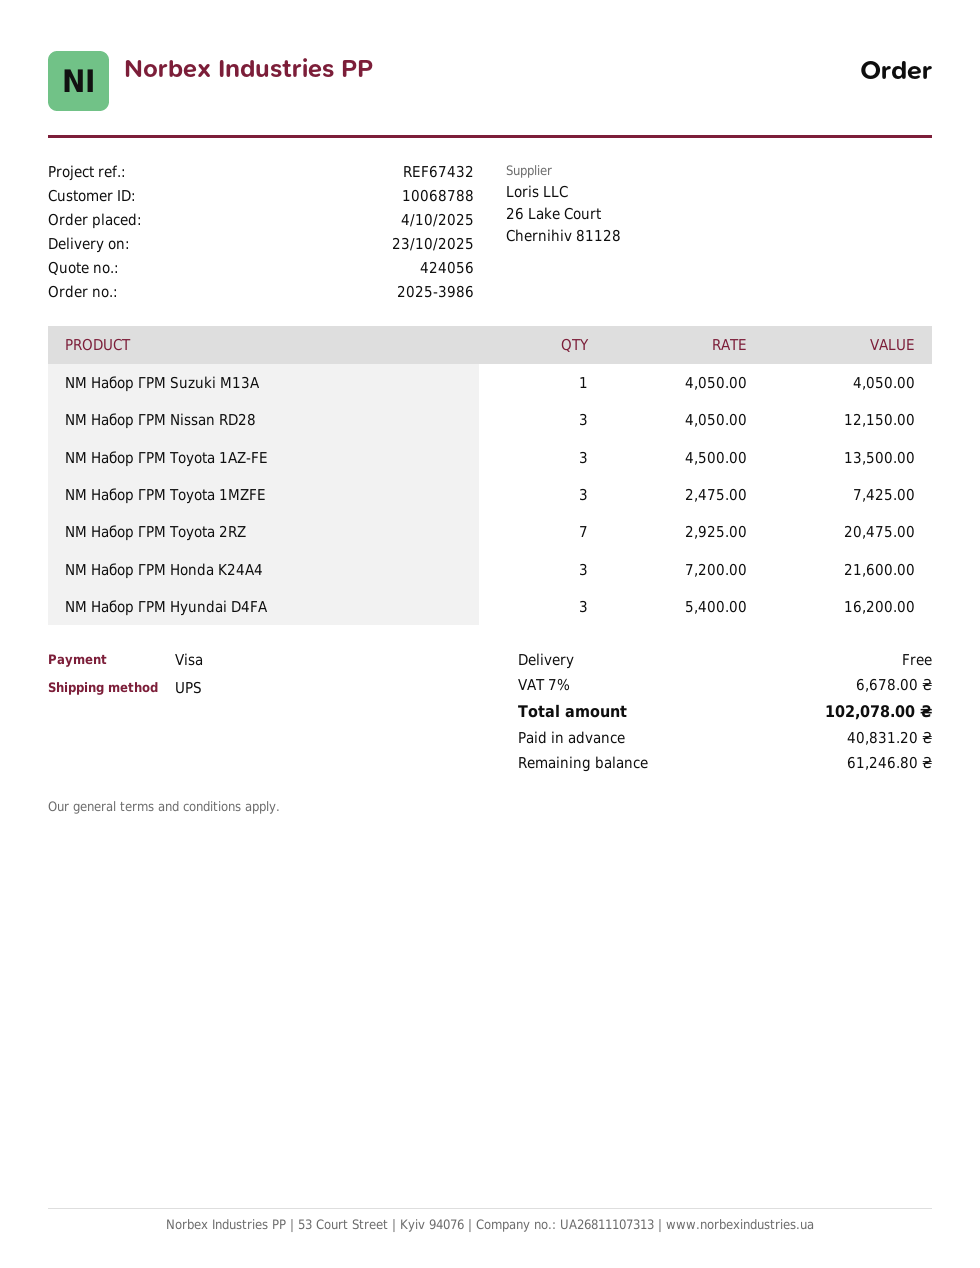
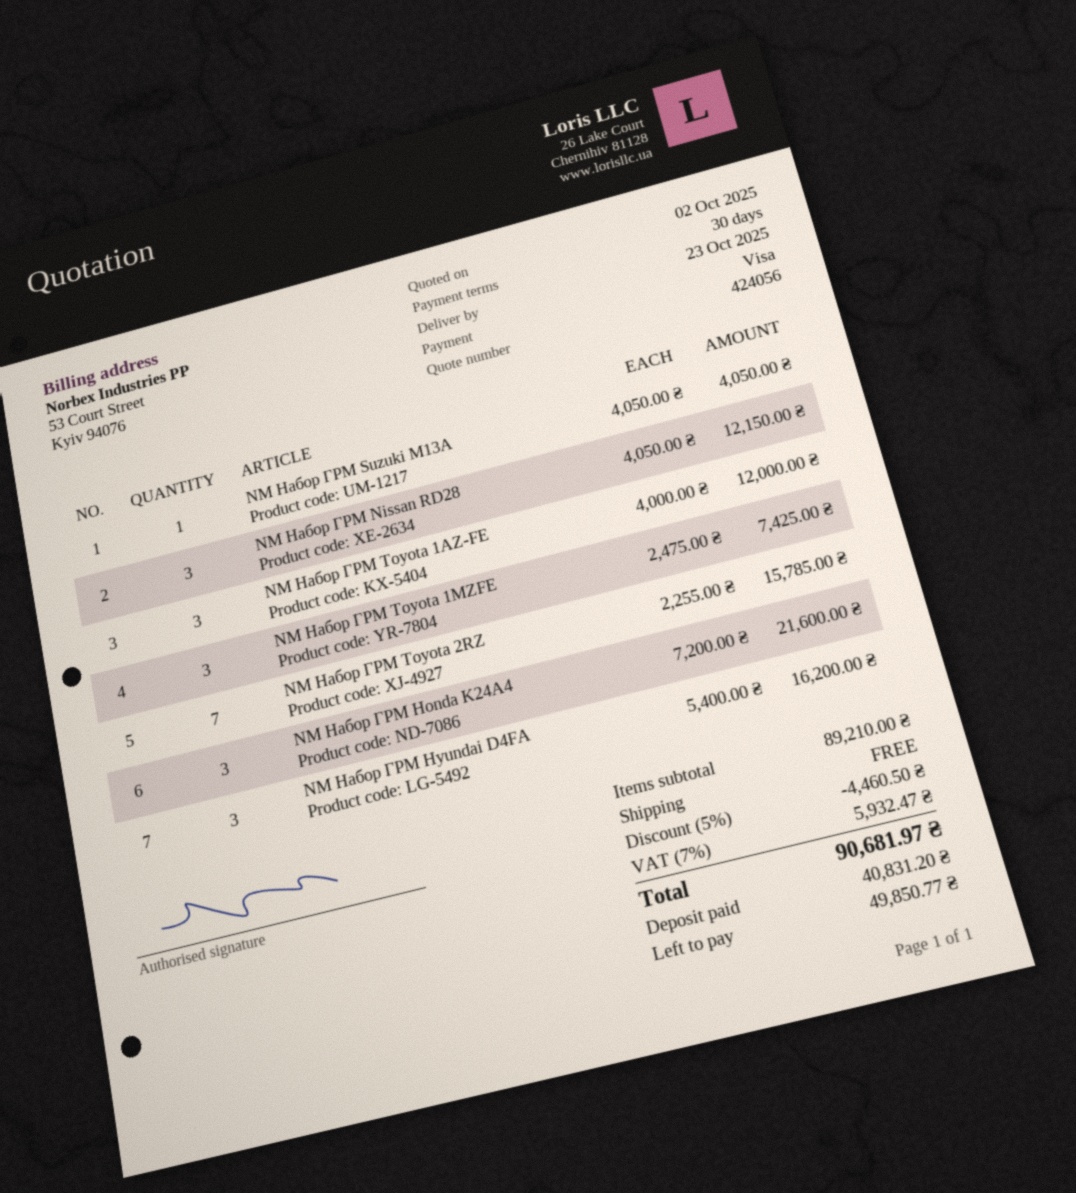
NM Набор ГРМ Toyota 1AZ-FE: 3 x 4500.00 = 13500.00 -> 3 x 4000.00 = 12000.00
NM Набор ГРМ Toyota 2RZ: 7 x 2925.00 = 20475.00 -> 7 x 2255.00 = 15785.00
discount: none -> 5% = 4460.50
tax: 7% = 6678.00 -> 7% = 5932.47
total: 102078.00 -> 90681.97
balance: 61246.80 -> 49850.77

